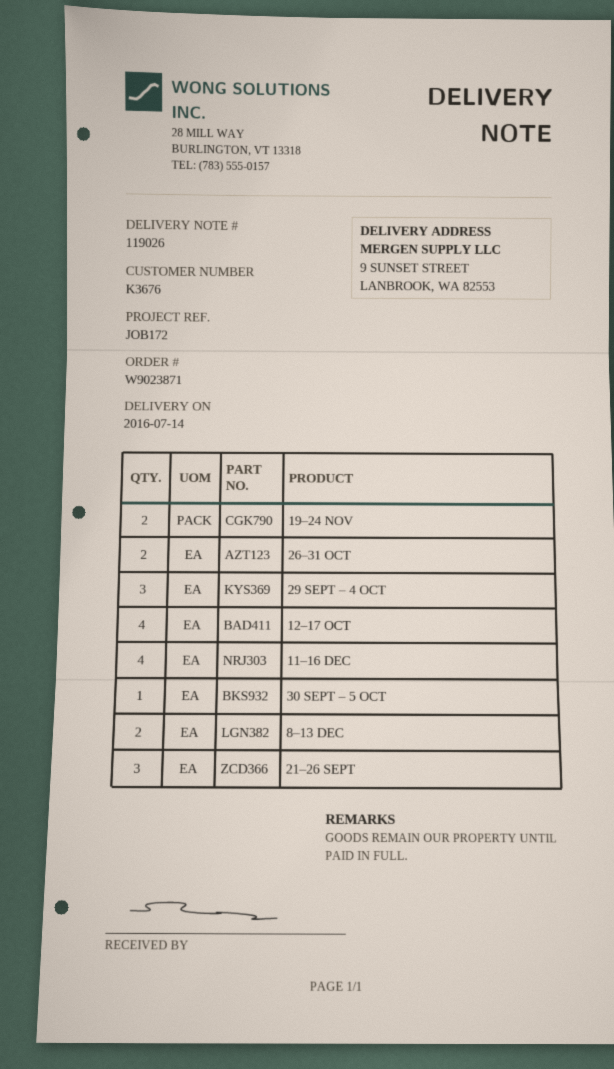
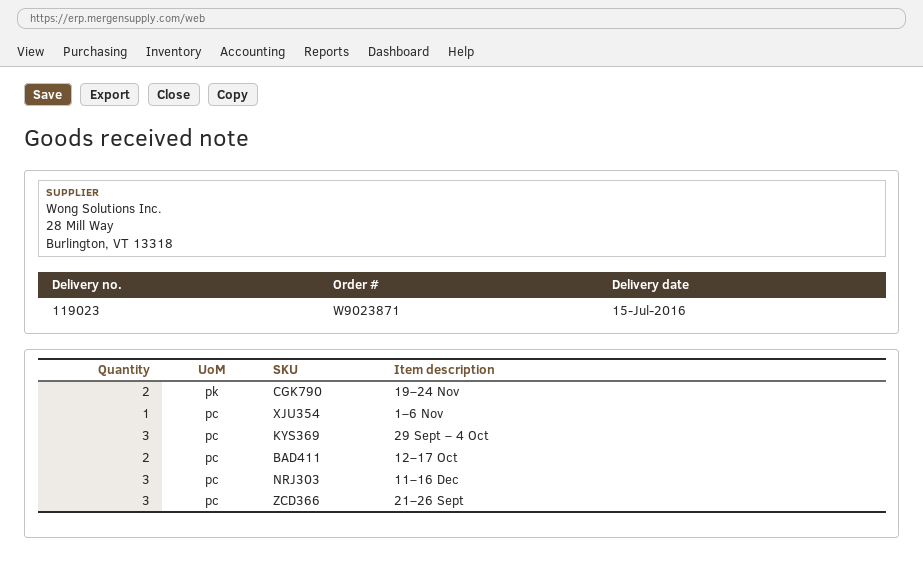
delivery note number: 119026 -> 119023
delivery date: 2016-07-14 -> 2016-07-15
26–31 OCT: 2 -> none
12–17 OCT: 4 -> 2
11–16 DEC: 4 -> 3
30 SEPT – 5 OCT: 1 -> none
8–13 DEC: 2 -> none
1–6 Nov: none -> 1

